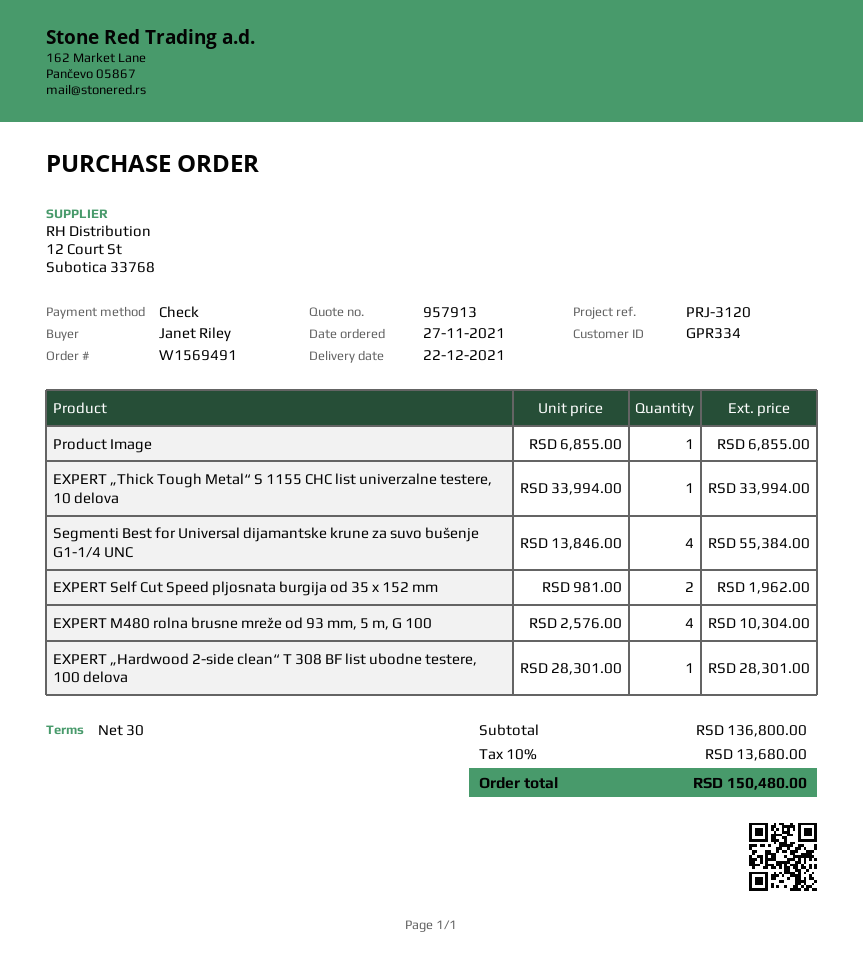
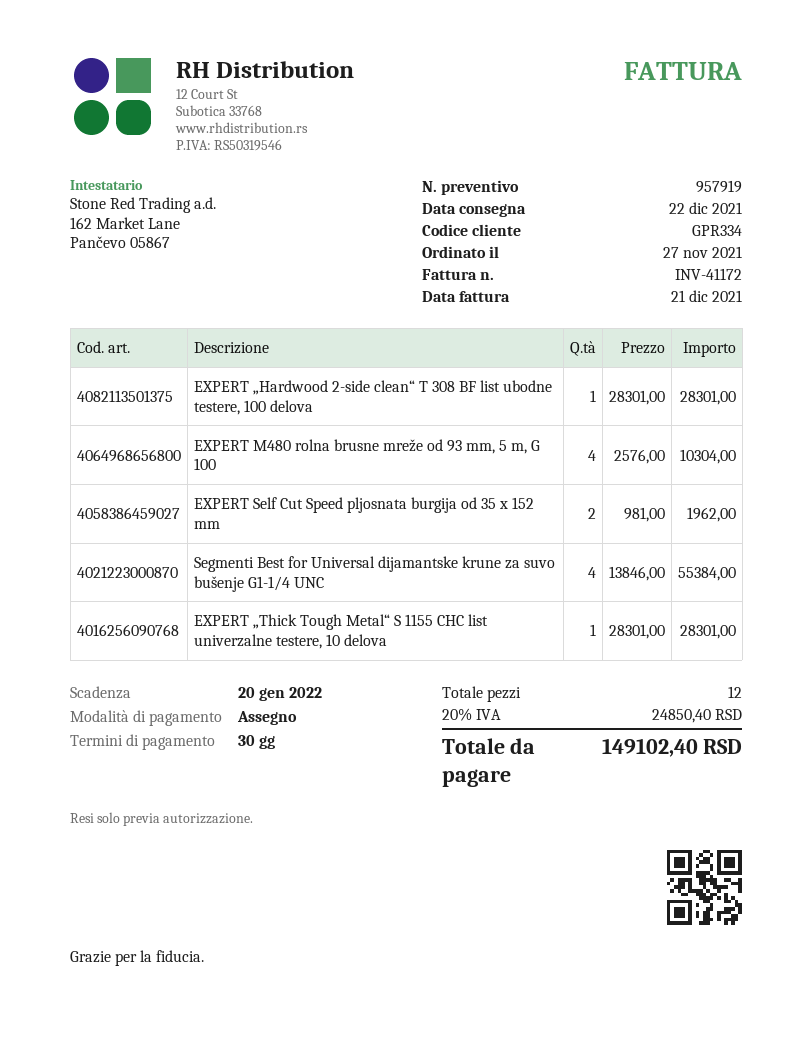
quote number: 957913 -> 957919
Product Image: 1 x 6855.00 = 6855.00 -> none
EXPERT „Thick Tough Metal“ S 1155 CHC list univerzalne testere, 10 delova: 1 x 33994.00 = 33994.00 -> 1 x 28301.00 = 28301.00
tax: 10% = 13680.00 -> 20% = 24850.40
total: 150480.00 -> 149102.40

